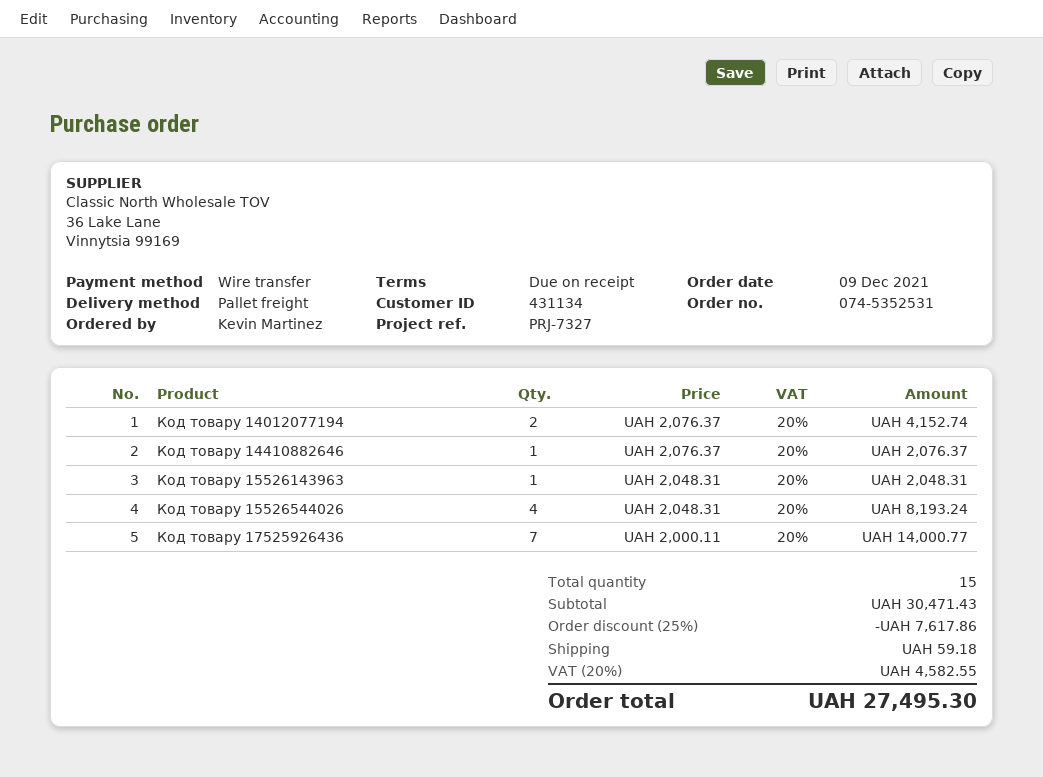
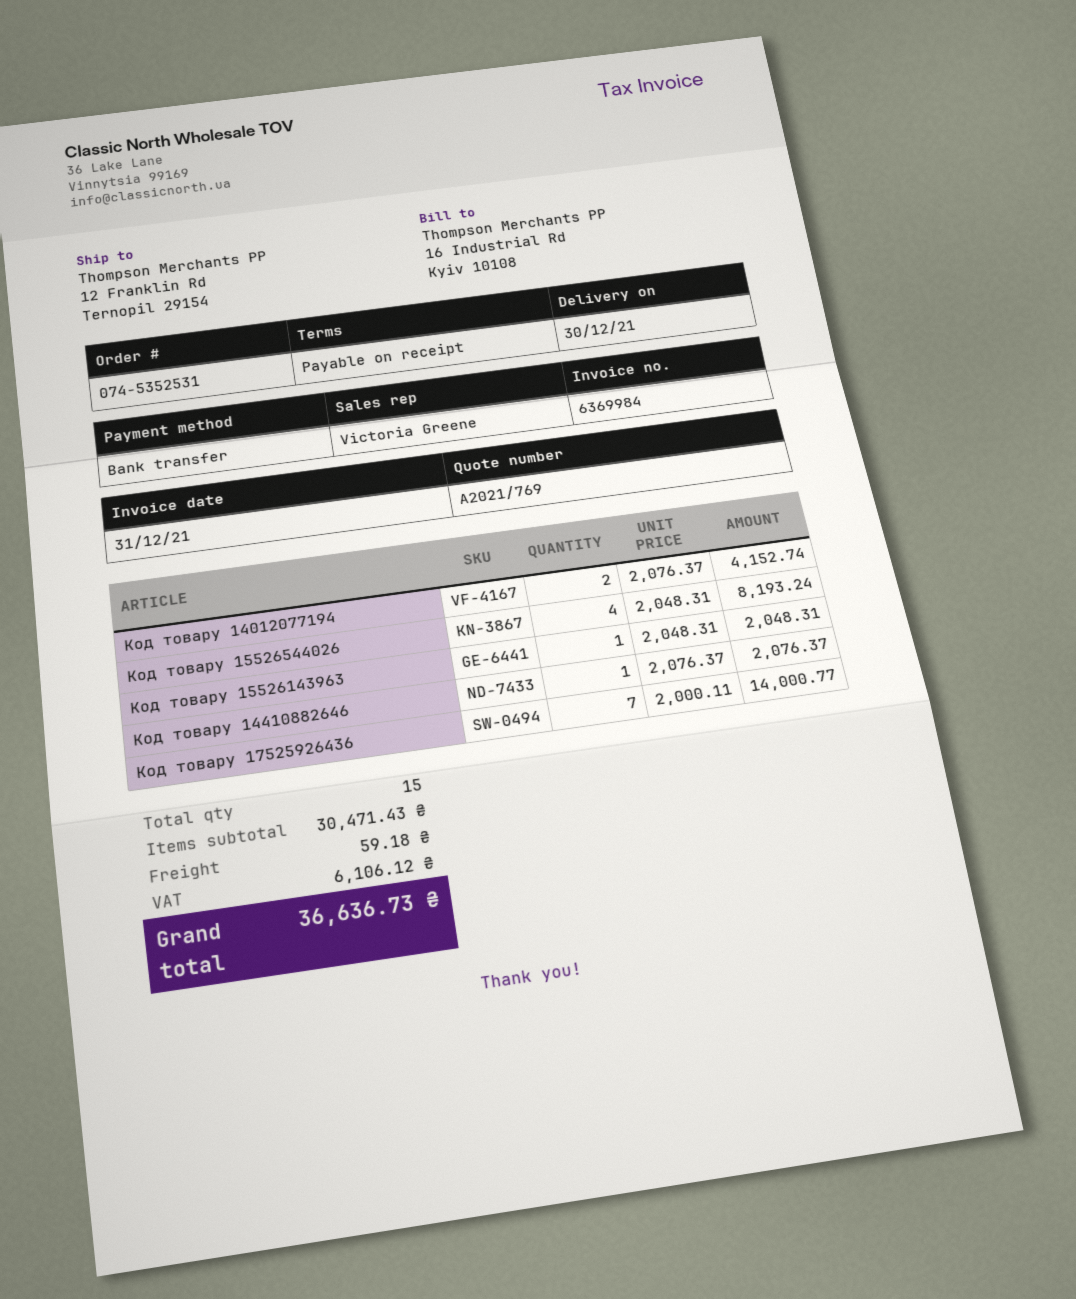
discount: 25% = 7617.86 -> none
tax: 4582.55 -> 6106.12
total: 27495.30 -> 36636.73

